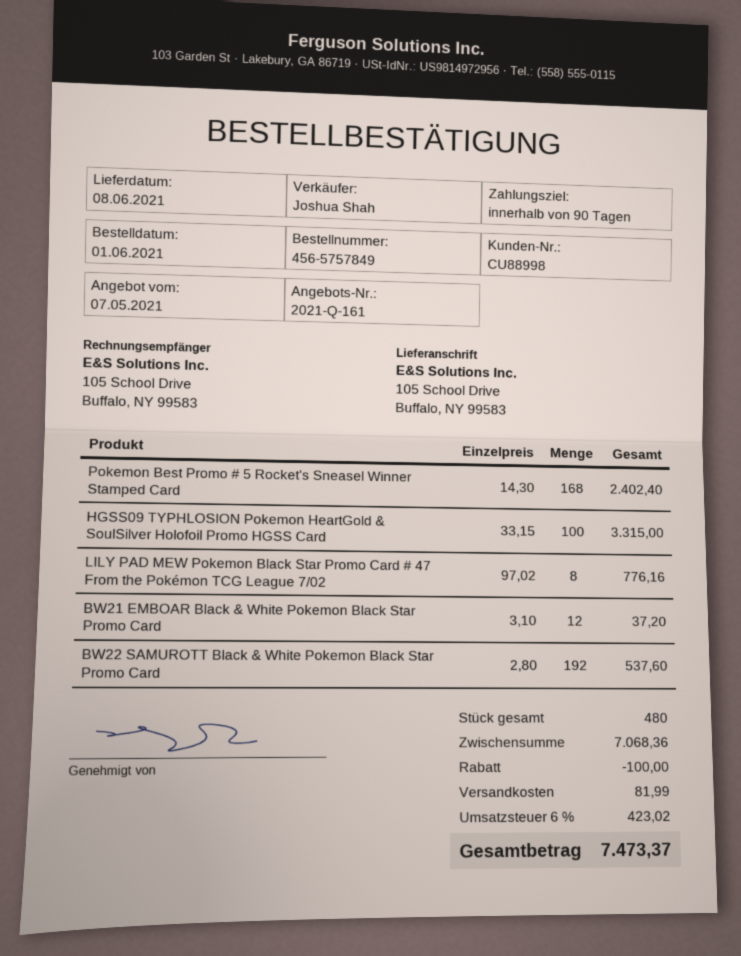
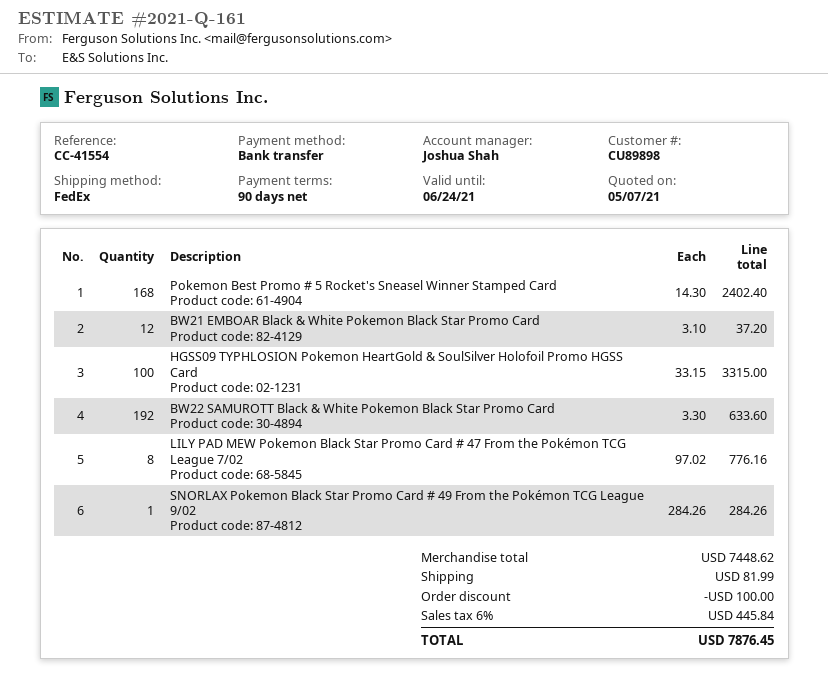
customer number: CU88998 -> CU89898
BW22 SAMUROTT Black & White Pokemon Black Star Promo Card: 192 x 2.80 = 537.60 -> 192 x 3.30 = 633.60
SNORLAX Pokemon Black Star Promo Card # 49 From the Pokémon TCG League 9/02: none -> 1 x 284.26 = 284.26
subtotal: 7068.36 -> 7448.62
tax: 6% = 423.02 -> 6% = 445.84
total: 7473.37 -> 7876.45

